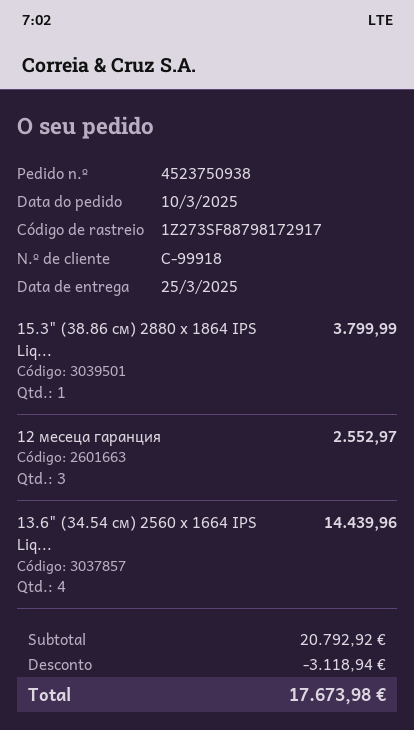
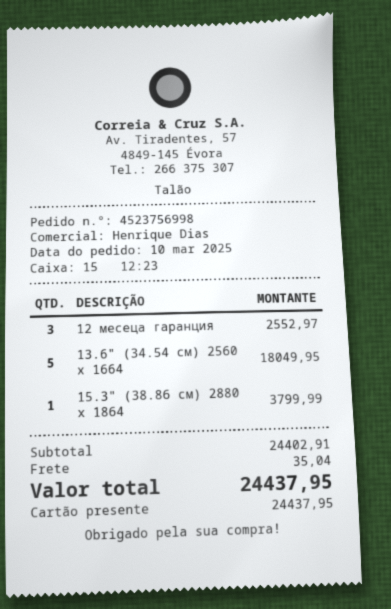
order number: 4523750938 -> 4523756998
13.6" (34.54 см) 2560 x 1664 IPS Liq...: 4 for 14439.96 -> 5 for 18049.95
subtotal: 20792.92 -> 24402.91
discount: 3118.94 -> none
shipping: none -> 35.04
total: 17673.98 -> 24437.95

